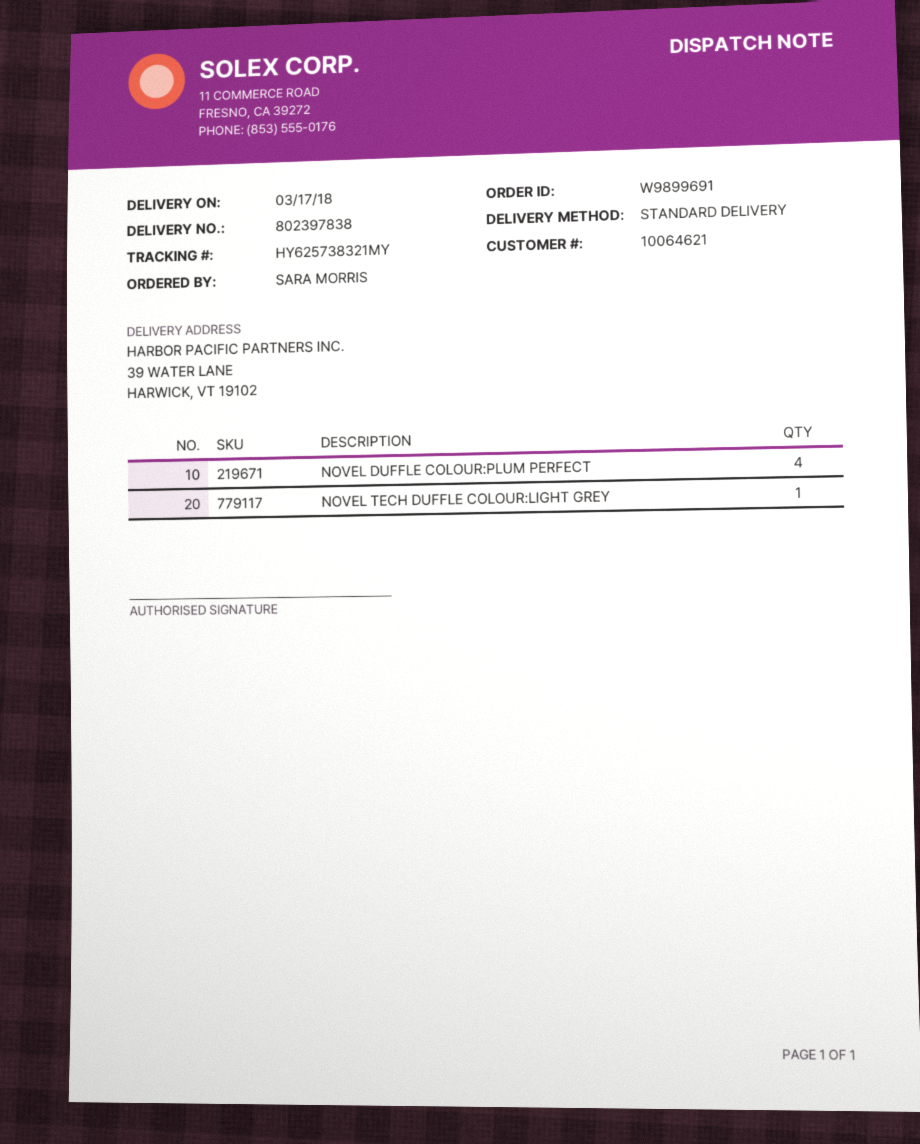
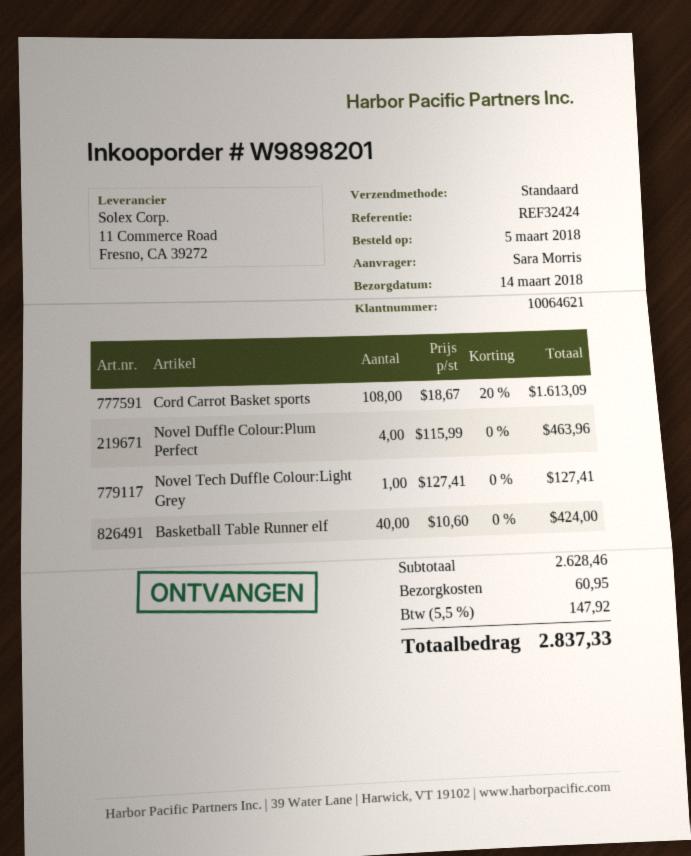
order number: W9899691 -> W9898201
delivery date: 2018-03-17 -> 2018-03-14
Cord Carrot Basket sports: none -> 108
Basketball Table Runner elf: none -> 40

